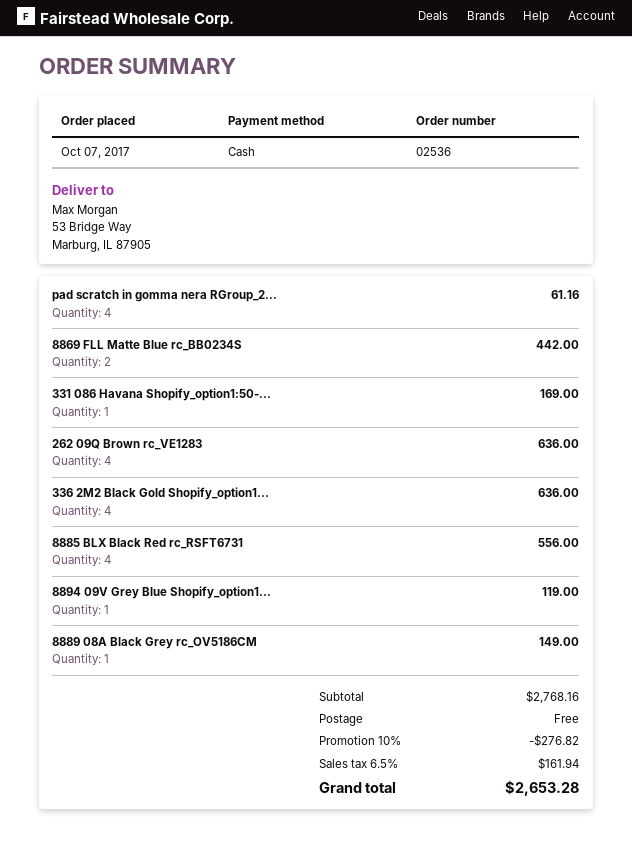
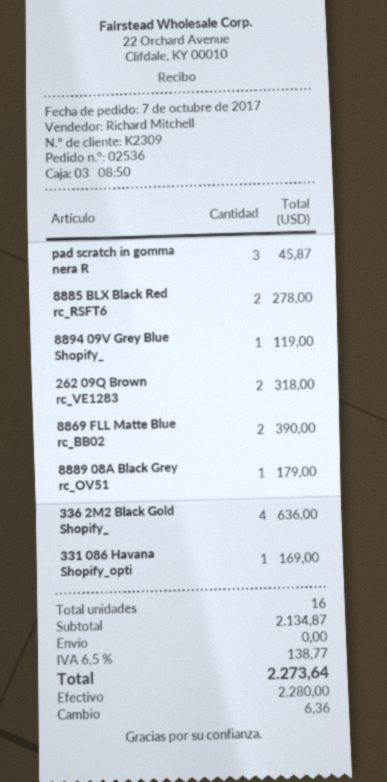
pad scratch in gomma nera RGroup_2...: 4 for 61.16 -> 3 for 45.87
8869 FLL Matte Blue rc_BB0234S: 2 for 442.00 -> 2 for 390.00
262 09Q Brown rc_VE1283: 4 for 636.00 -> 2 for 318.00
8885 BLX Black Red rc_RSFT6731: 4 for 556.00 -> 2 for 278.00
8889 08A Black Grey rc_OV5186CM: 1 for 149.00 -> 1 for 179.00
subtotal: 2768.16 -> 2134.87
discount: 10% = 276.82 -> none
tax: 6.5% = 161.94 -> 6.5% = 138.77
total: 2653.28 -> 2273.64

